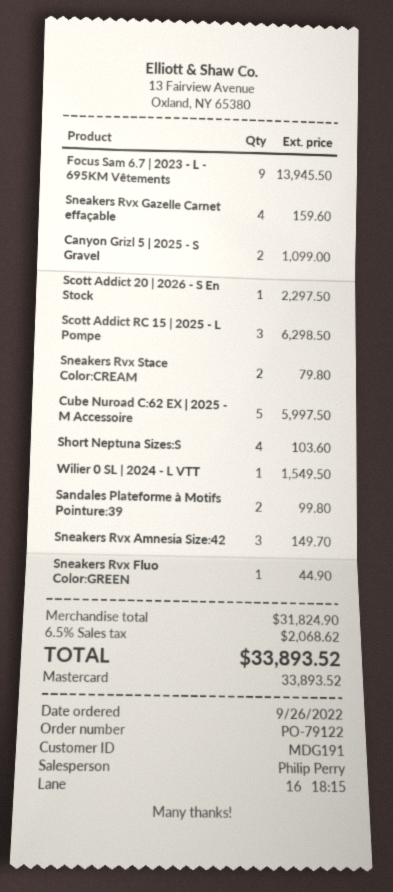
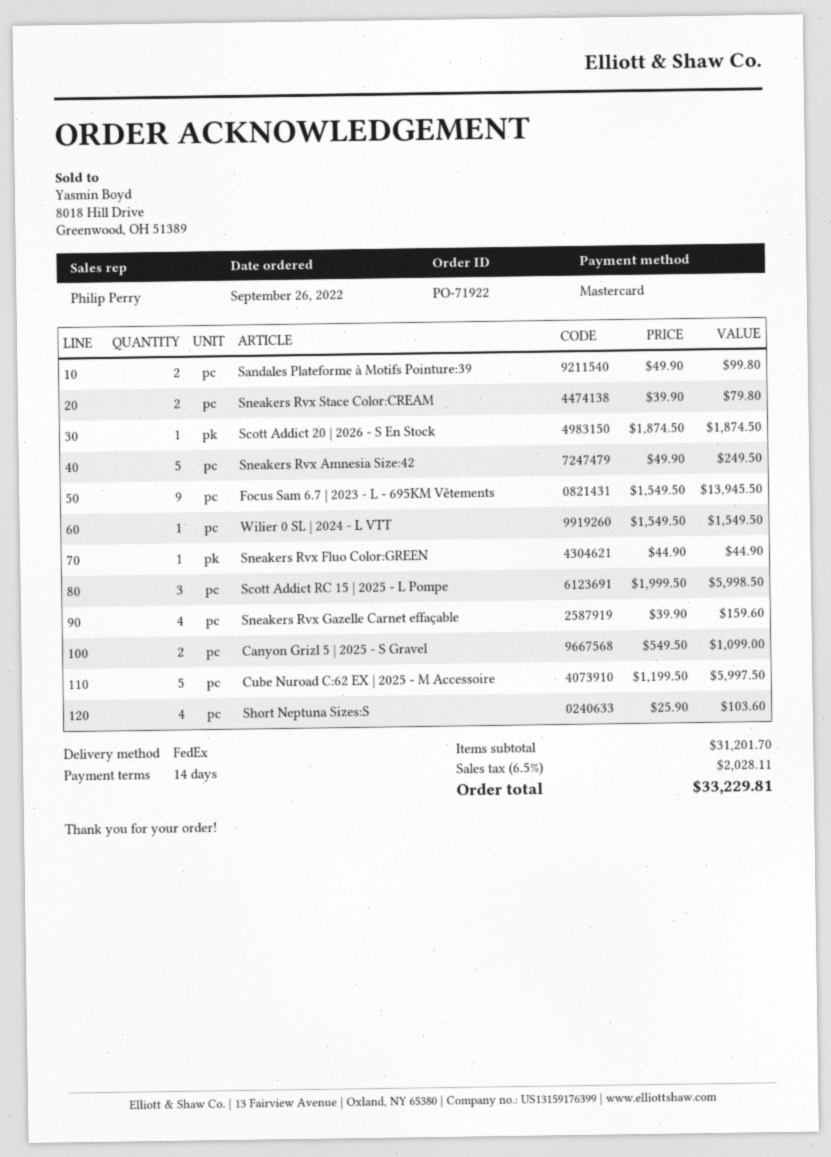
order number: PO-79122 -> PO-71922
Scott Addict 20 | 2026 - S En Stock: 1 for 2297.50 -> 1 for 1874.50
Scott Addict RC 15 | 2025 - L Pompe: 3 for 6298.50 -> 3 for 5998.50
Sneakers Rvx Amnesia Size:42: 3 for 149.70 -> 5 for 249.50
subtotal: 31824.90 -> 31201.70
tax: 6.5% = 2068.62 -> 6.5% = 2028.11
total: 33893.52 -> 33229.81

